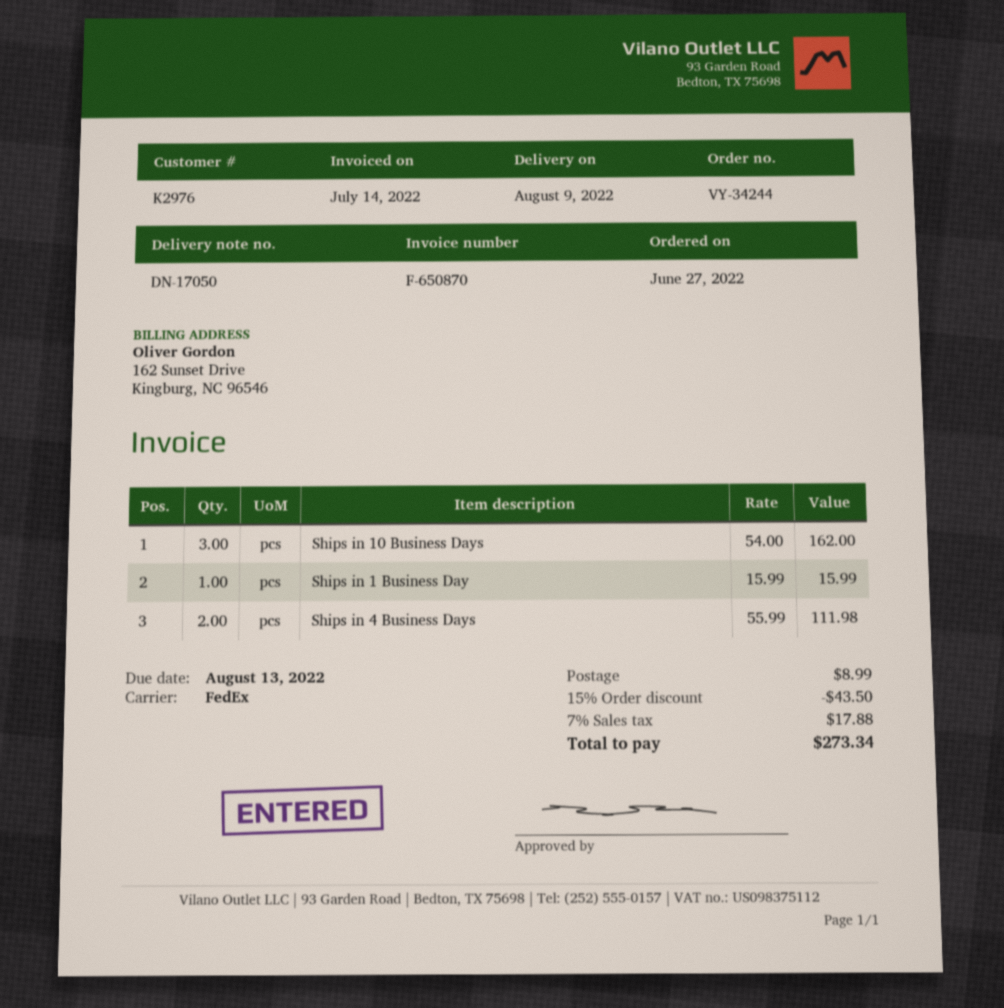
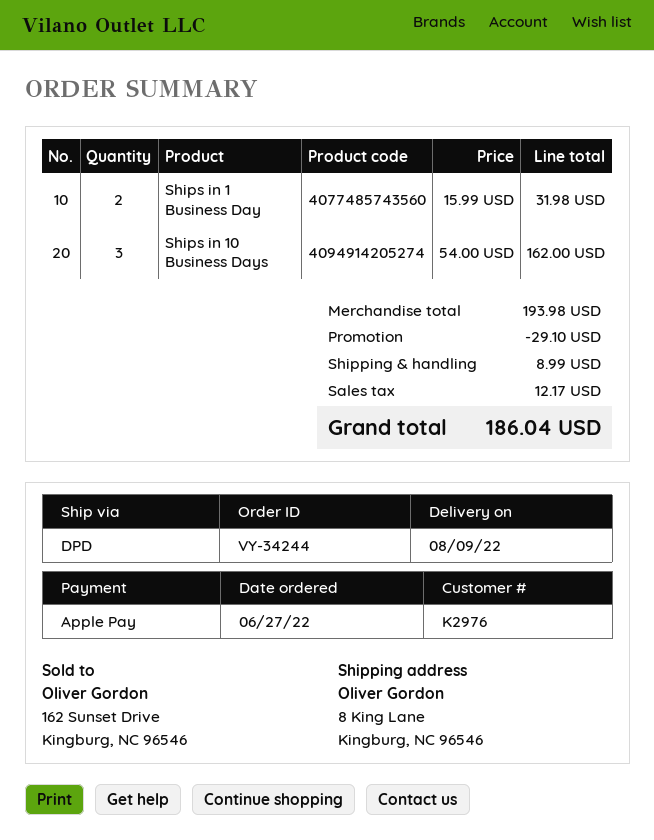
shipping method: FedEx -> DPD
Ships in 1 Business Day: 1 x 15.99 = 15.99 -> 2 x 15.99 = 31.98
Ships in 4 Business Days: 2 x 55.99 = 111.98 -> none
discount: 43.50 -> 29.10
tax: 17.88 -> 12.17
total: 273.34 -> 186.04

